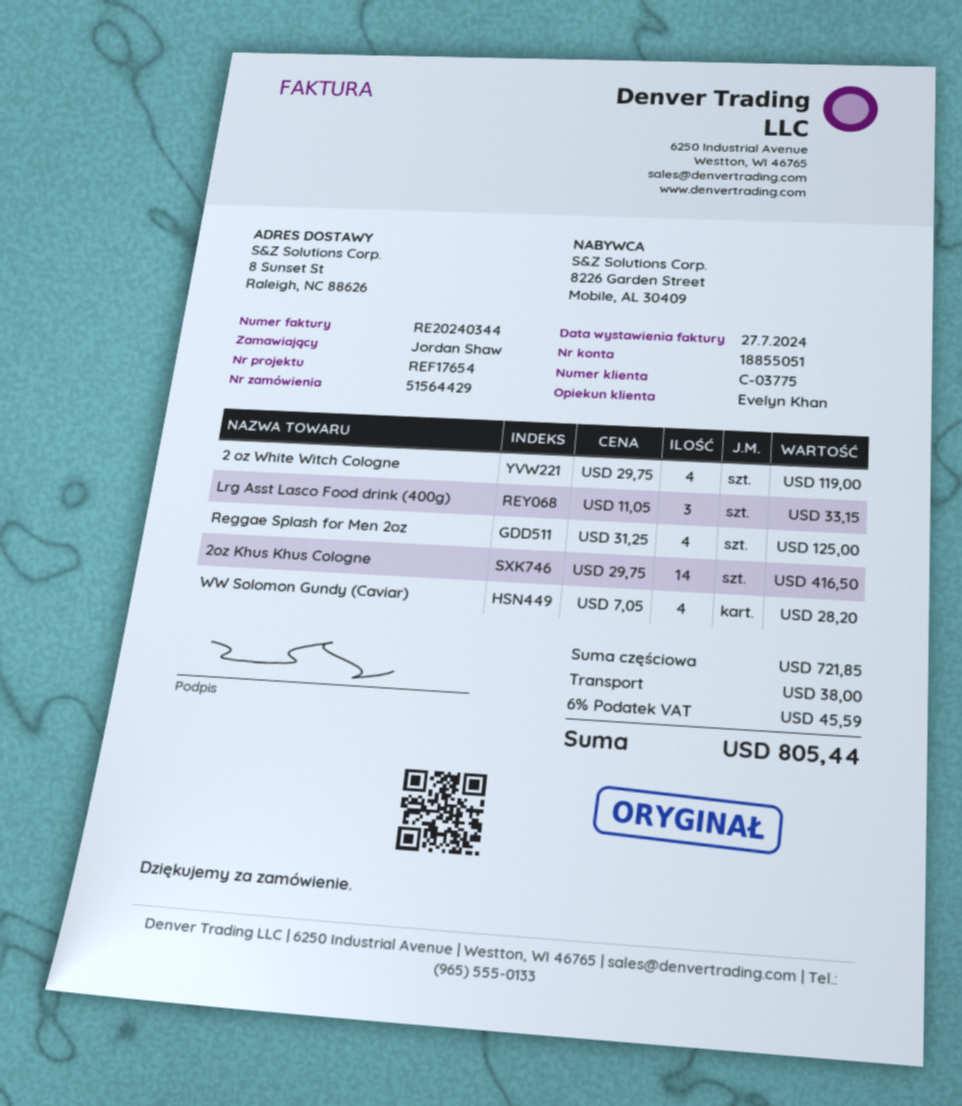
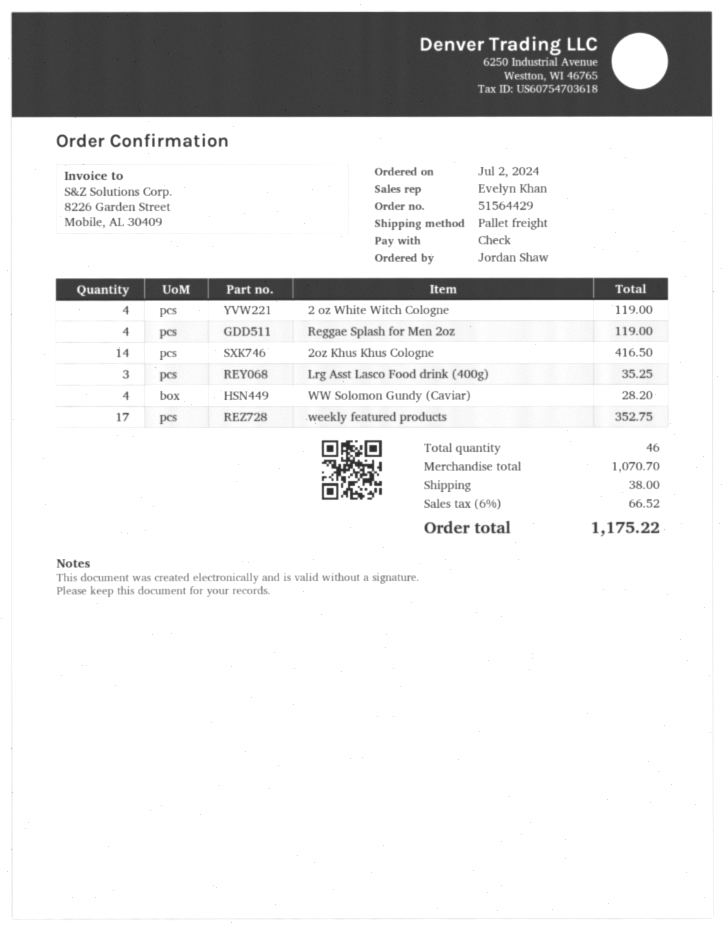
Lrg Asst Lasco Food drink (400g): 3 for 33.15 -> 3 for 35.25
Reggae Splash for Men 2oz: 4 for 125.00 -> 4 for 119.00
weekly featured products: none -> 17 for 352.75
subtotal: 721.85 -> 1070.70
tax: 6% = 45.59 -> 6% = 66.52
total: 805.44 -> 1175.22

